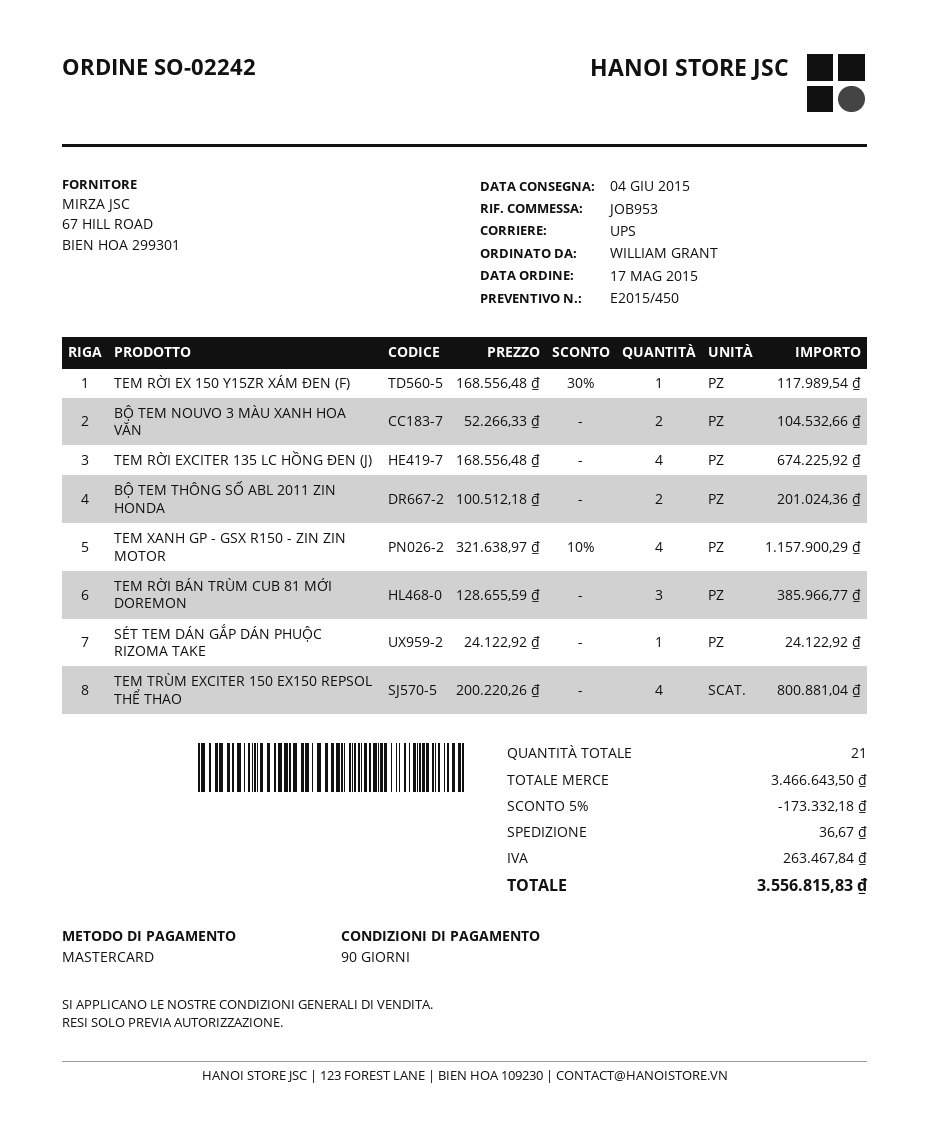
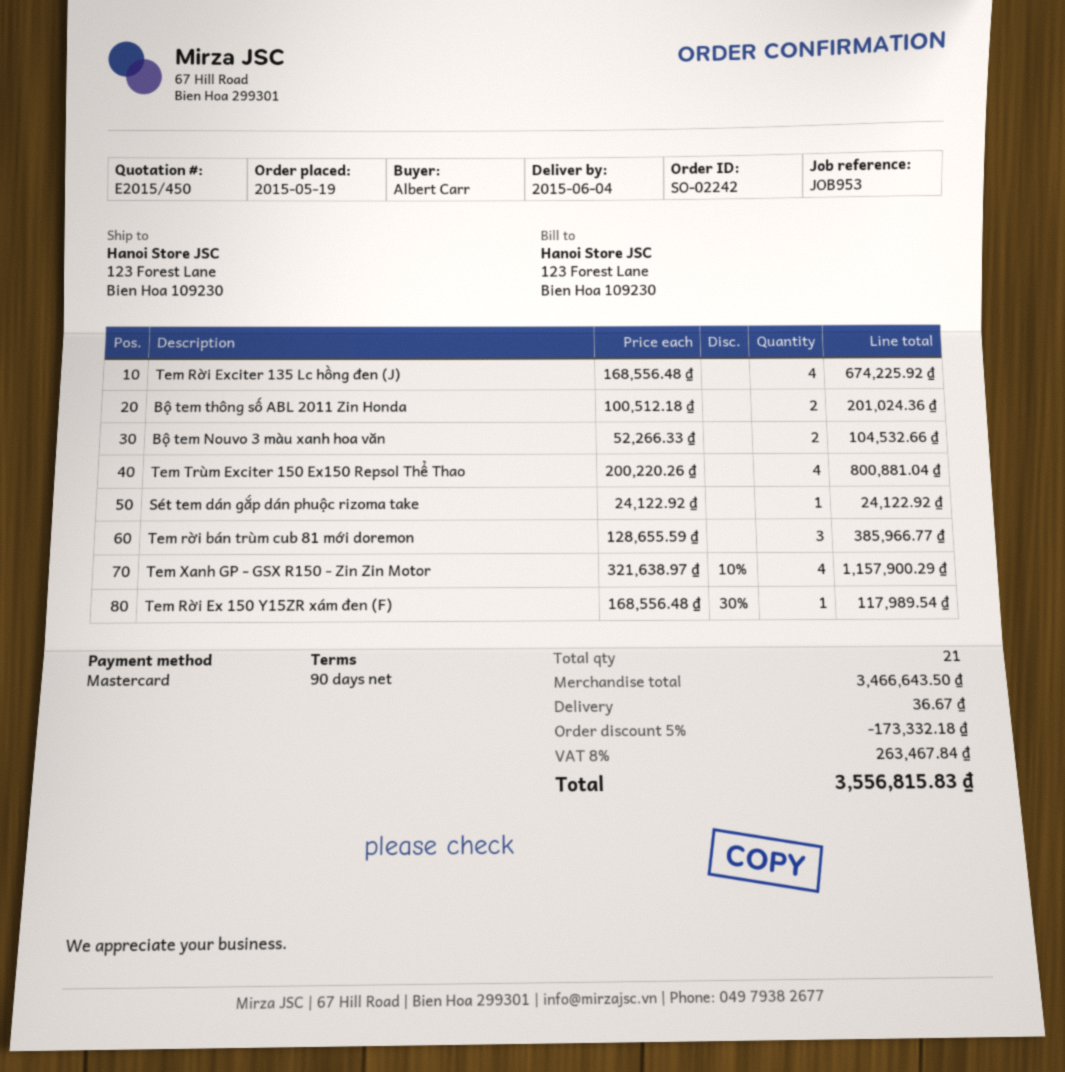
order date: 2015-05-17 -> 2015-05-19
ordered by: WILLIAM GRANT -> Albert Carr

